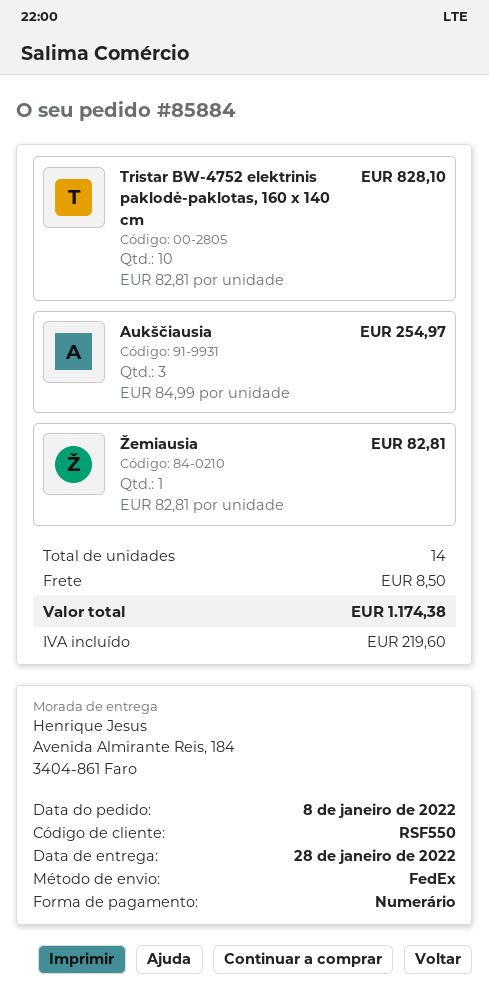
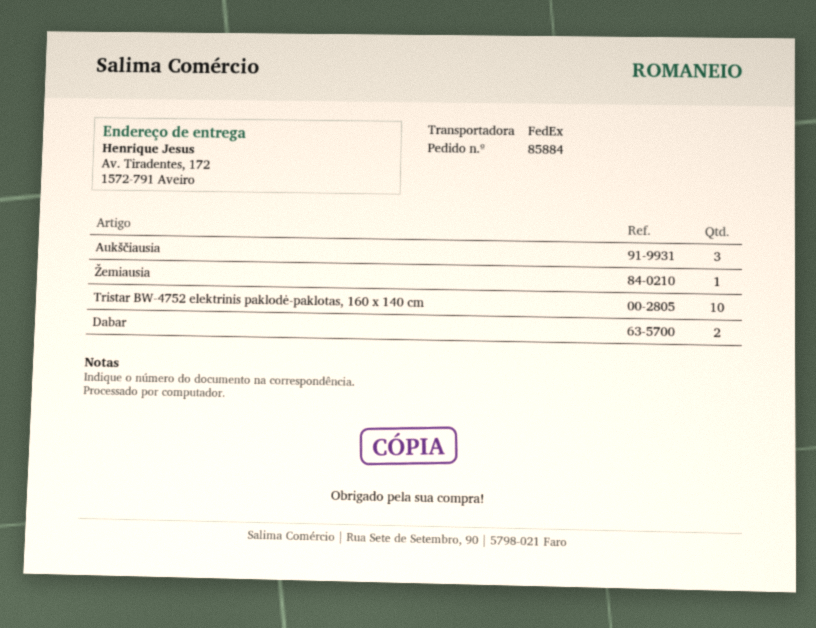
ship to: Avenida Almirante Reis, 184, 3404-861 Faro -> Av. Tiradentes, 172, 1572-791 Aveiro
Dabar: none -> 2

